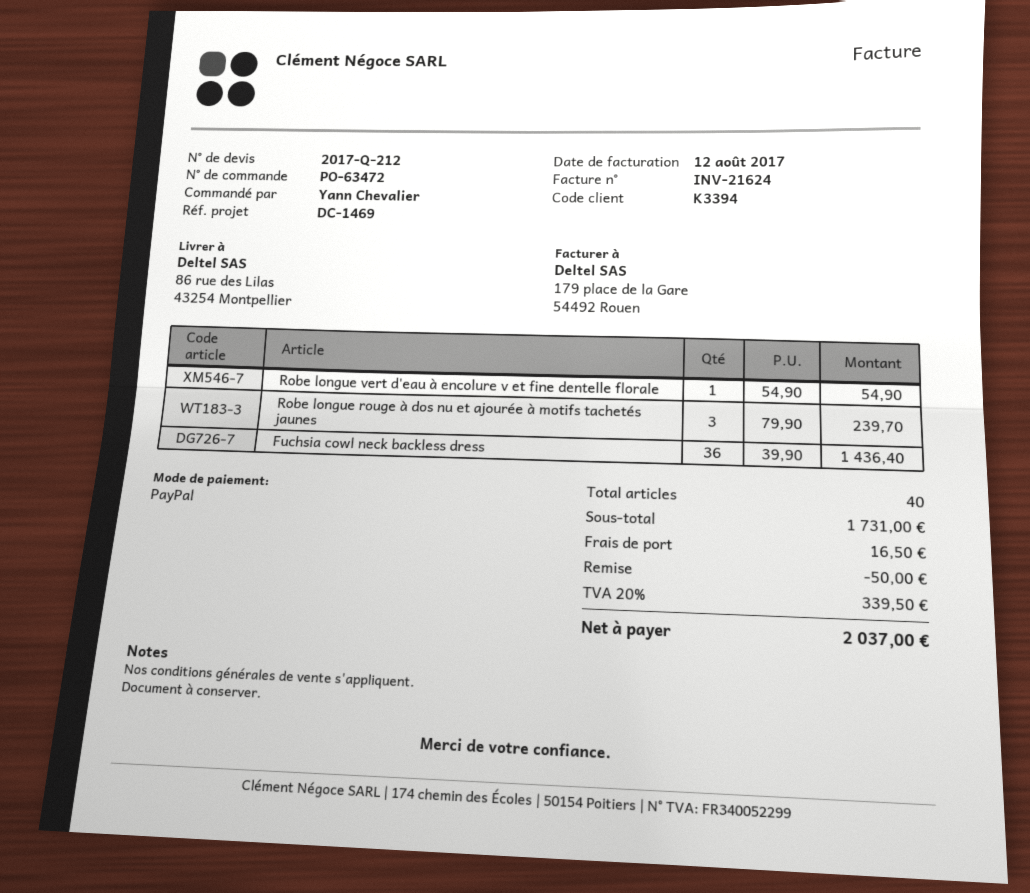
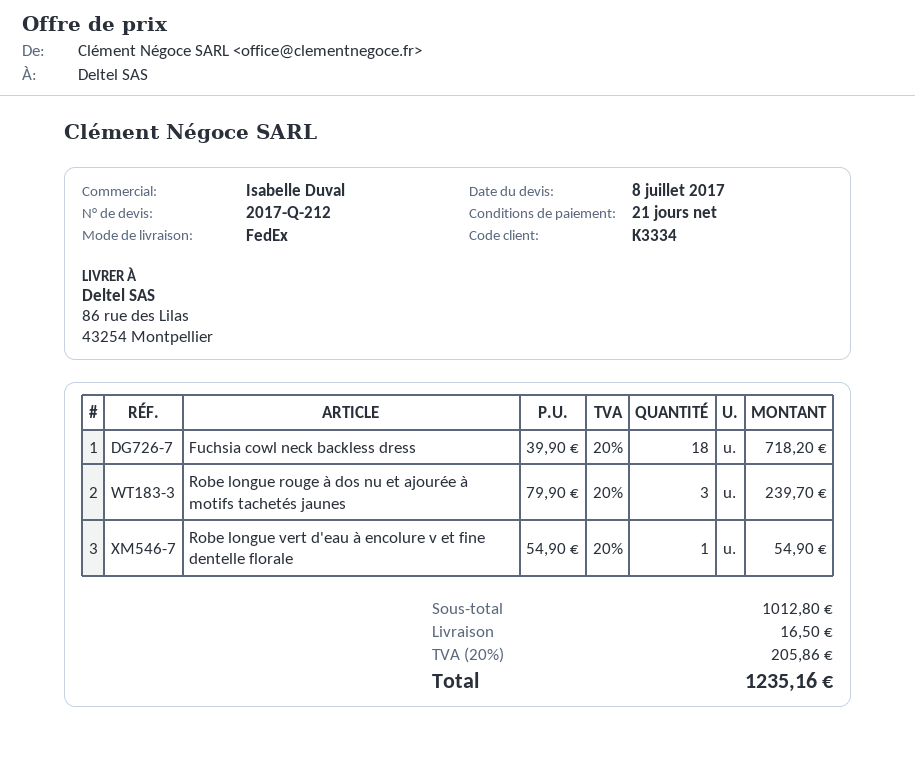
customer number: K3394 -> K3334
Fuchsia cowl neck backless dress: 36 x 39.90 = 1436.40 -> 18 x 39.90 = 718.20
subtotal: 1731.00 -> 1012.80
discount: 50.00 -> none
tax: 20% = 339.50 -> 20% = 205.86
total: 2037.00 -> 1235.16

